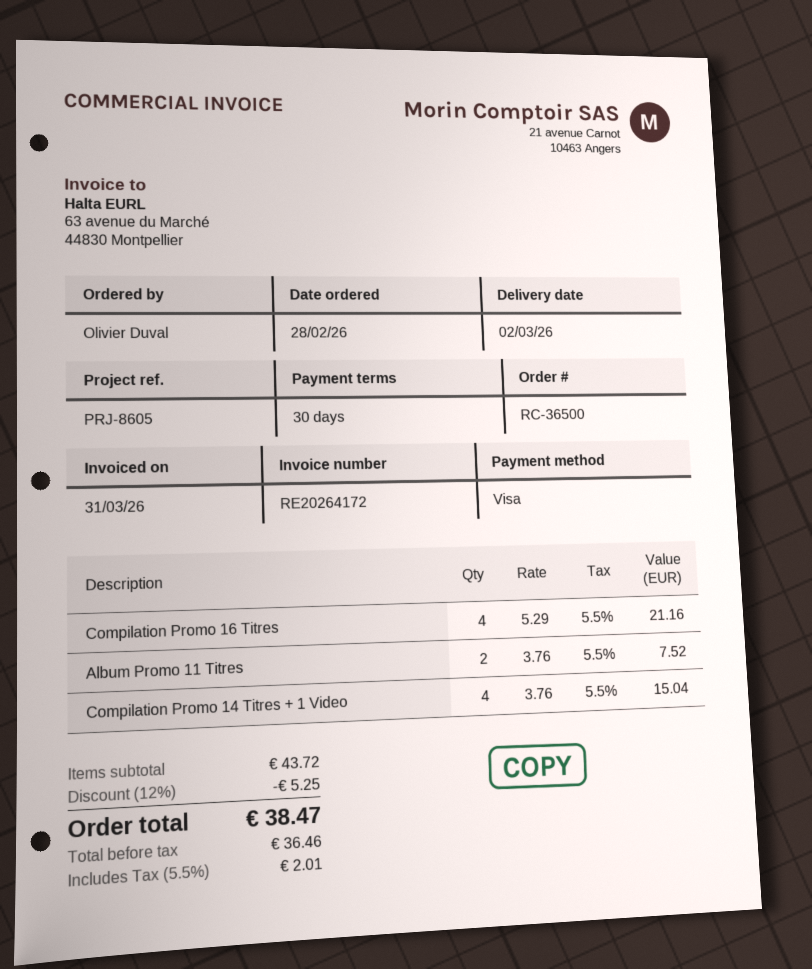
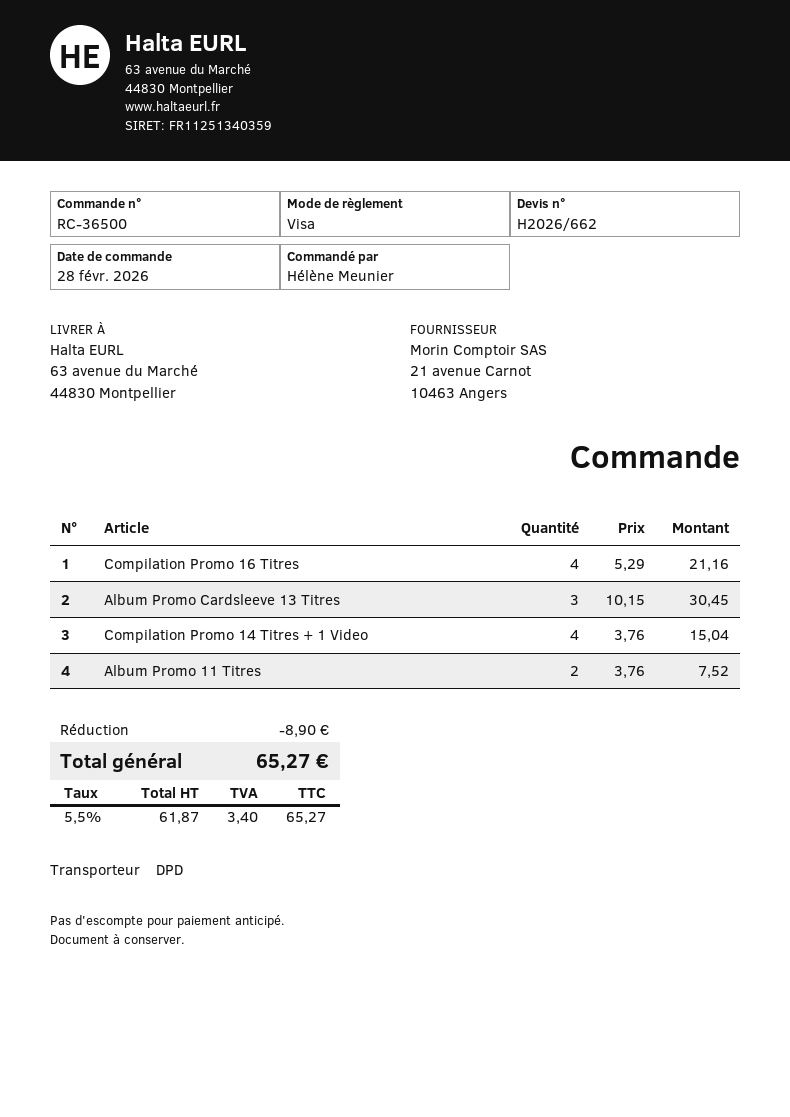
ordered by: Olivier Duval -> Hélène Meunier
Album Promo Cardsleeve 13 Titres: none -> 3 x 10.15 = 30.45
discount: 5.25 -> 8.90
net: 36.46 -> 61.87
tax: 5.5% = 2.01 -> 5.5% = 3.40
total: 38.47 -> 65.27

